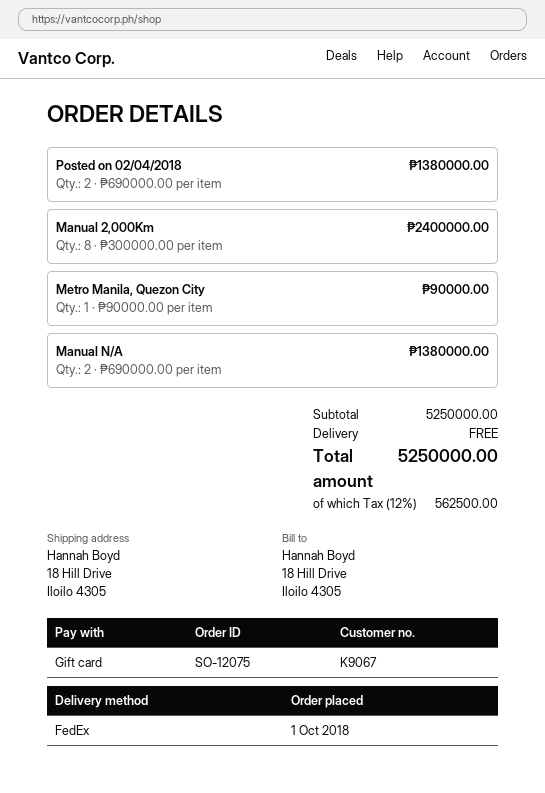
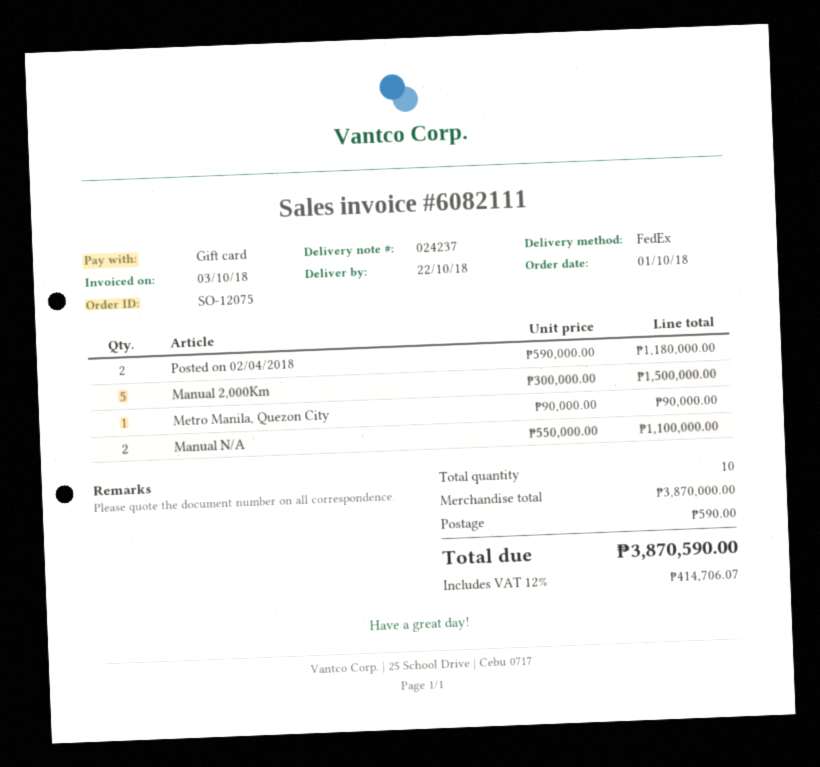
Posted on 02/04/2018: 2 x 690000.00 = 1380000.00 -> 2 x 590000.00 = 1180000.00
Manual 2,000Km: 8 x 300000.00 = 2400000.00 -> 5 x 300000.00 = 1500000.00
Manual N/A: 2 x 690000.00 = 1380000.00 -> 2 x 550000.00 = 1100000.00
subtotal: 5250000.00 -> 3870000.00
shipping: 0.00 -> 590.00
tax: 12% = 562500.00 -> 12% = 414706.07
total: 5250000.00 -> 3870590.00

